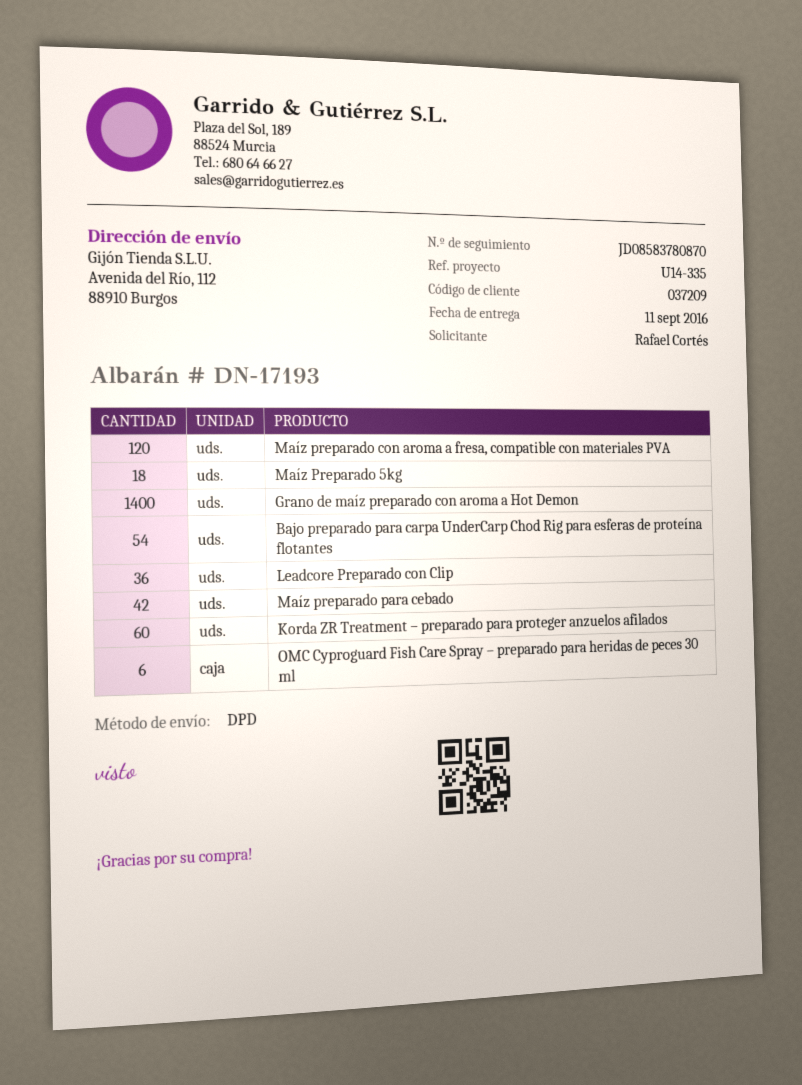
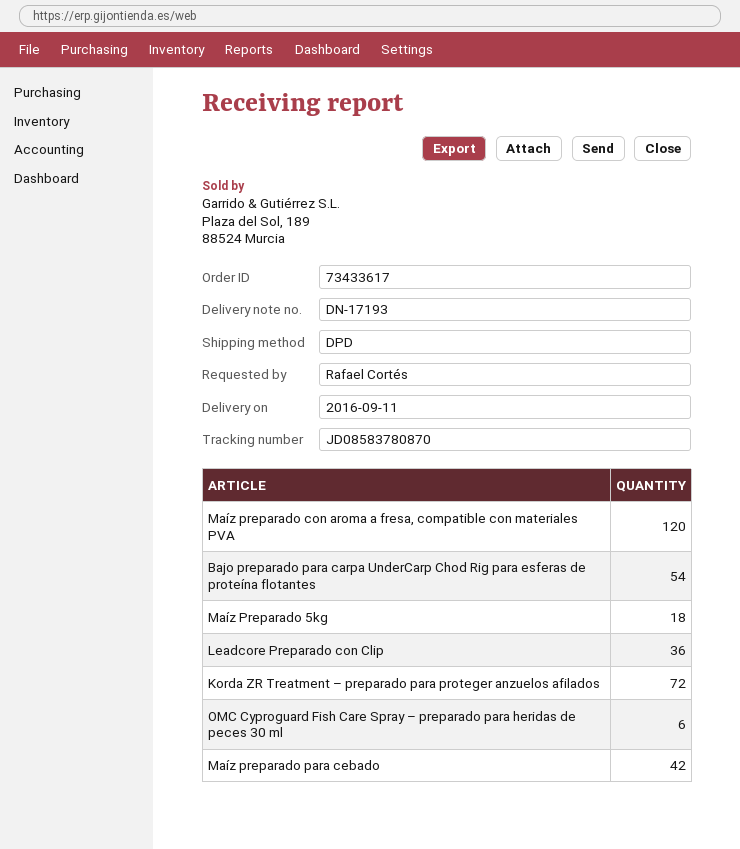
Grano de maíz preparado con aroma a Hot Demon: 1400 -> none
Korda ZR Treatment – preparado para proteger anzuelos afilados: 60 -> 72

